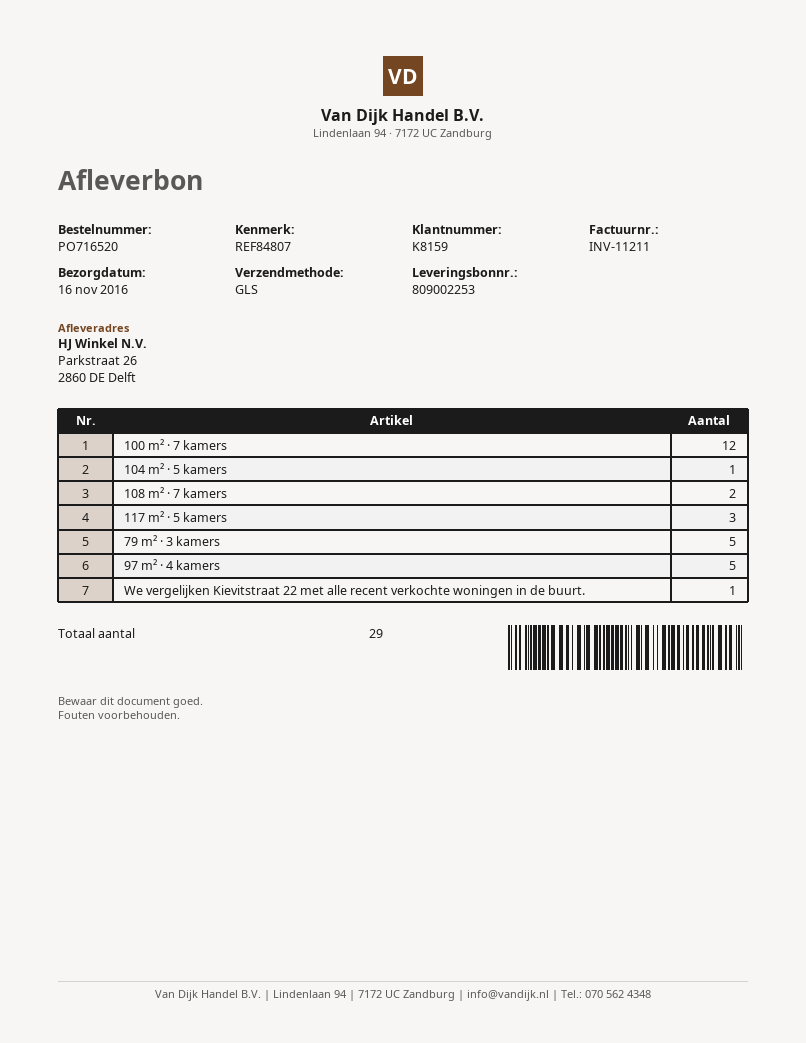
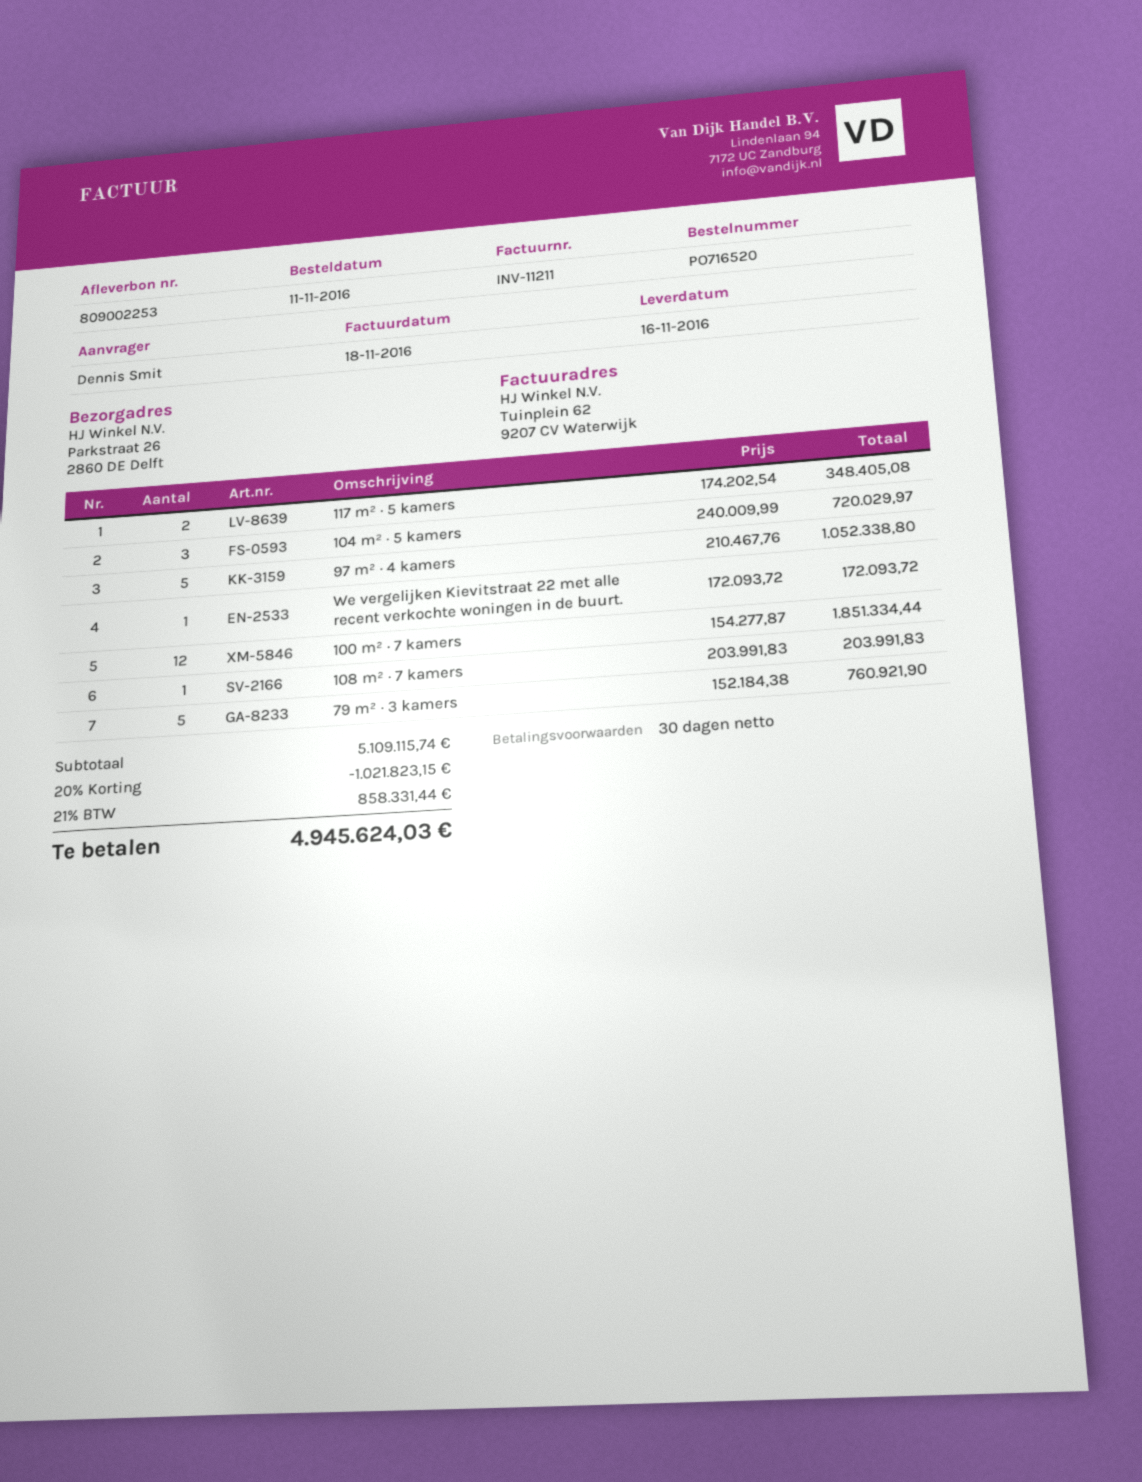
104 m² · 5 kamers: 1 -> 3
108 m² · 7 kamers: 2 -> 1
117 m² · 5 kamers: 3 -> 2

